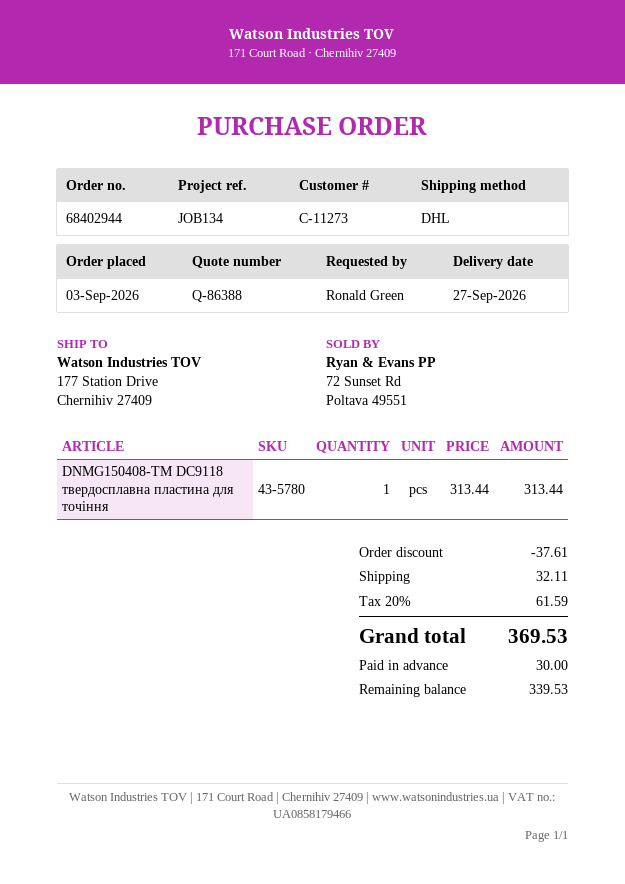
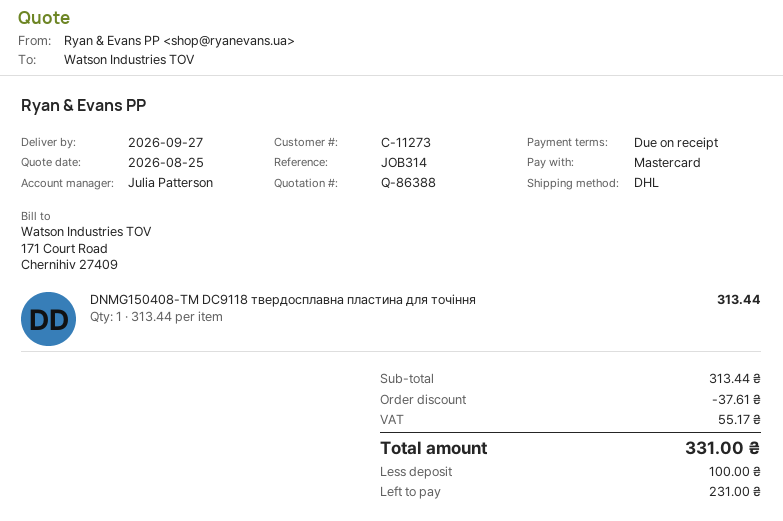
reference: JOB134 -> JOB314
shipping: 32.11 -> none
tax: 61.59 -> 55.17
total: 369.53 -> 331.00
deposit: 30.00 -> 100.00
balance: 339.53 -> 231.00

